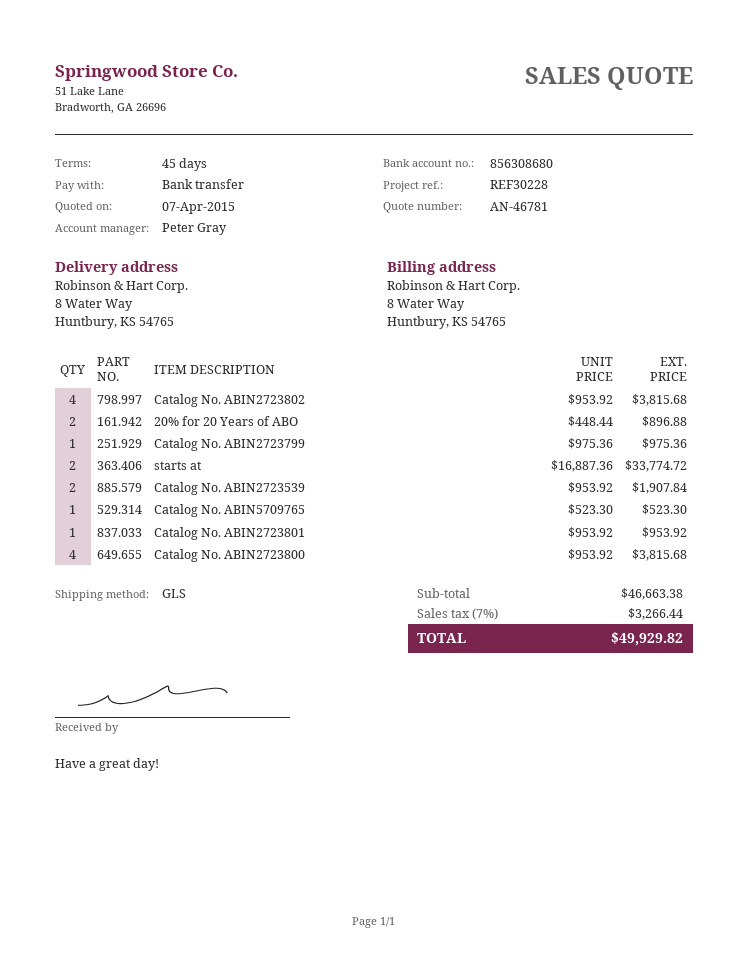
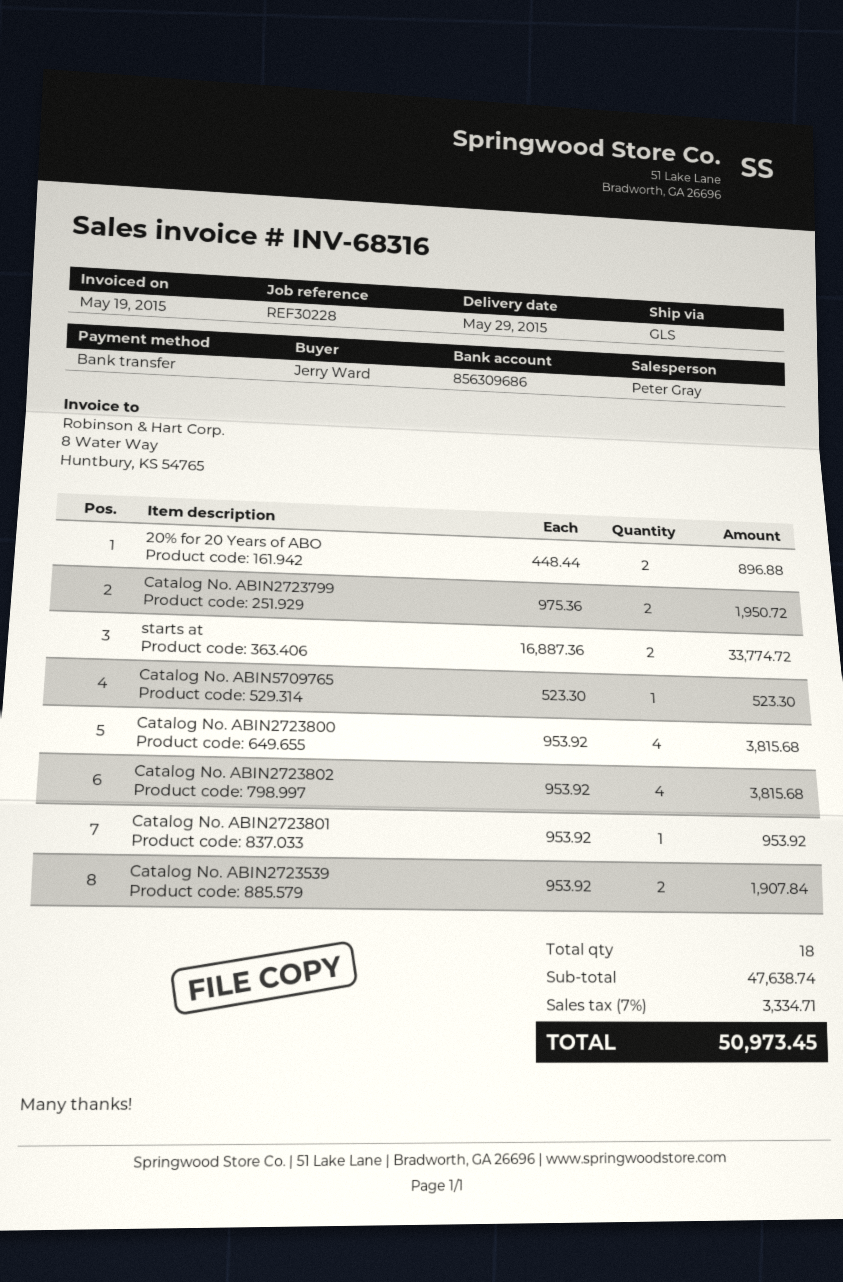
bank account: 856308680 -> 856309686
Catalog No. ABIN2723799: 1 x 975.36 = 975.36 -> 2 x 975.36 = 1950.72
subtotal: 46663.38 -> 47638.74
tax: 7% = 3266.44 -> 7% = 3334.71
total: 49929.82 -> 50973.45

